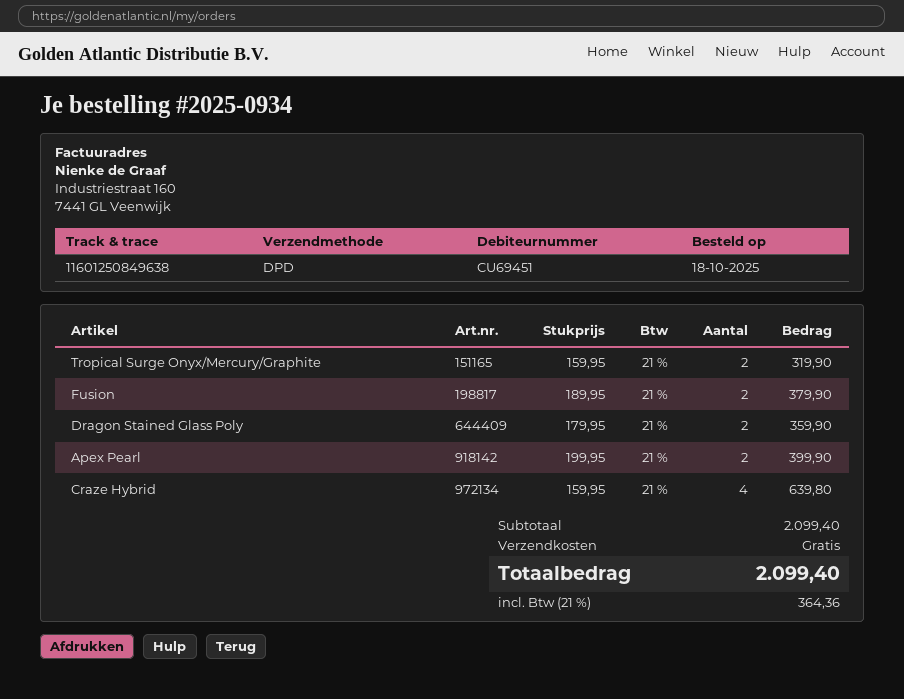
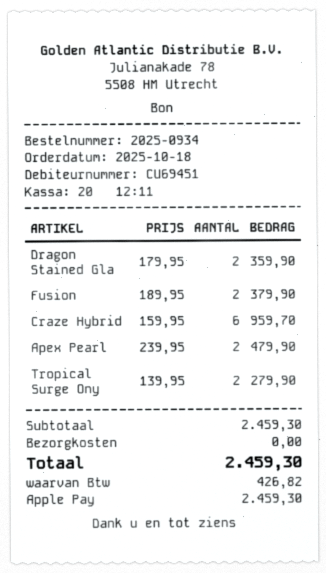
Tropical Surge Onyx/Mercury/Graphite: 2 x 159.95 = 319.90 -> 2 x 139.95 = 279.90
Apex Pearl: 2 x 199.95 = 399.90 -> 2 x 239.95 = 479.90
Craze Hybrid: 4 x 159.95 = 639.80 -> 6 x 159.95 = 959.70
subtotal: 2099.40 -> 2459.30
tax: 364.36 -> 426.82
total: 2099.40 -> 2459.30

